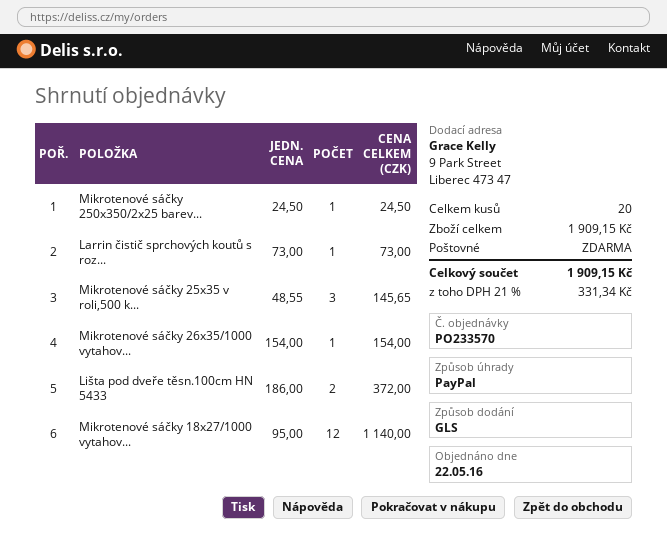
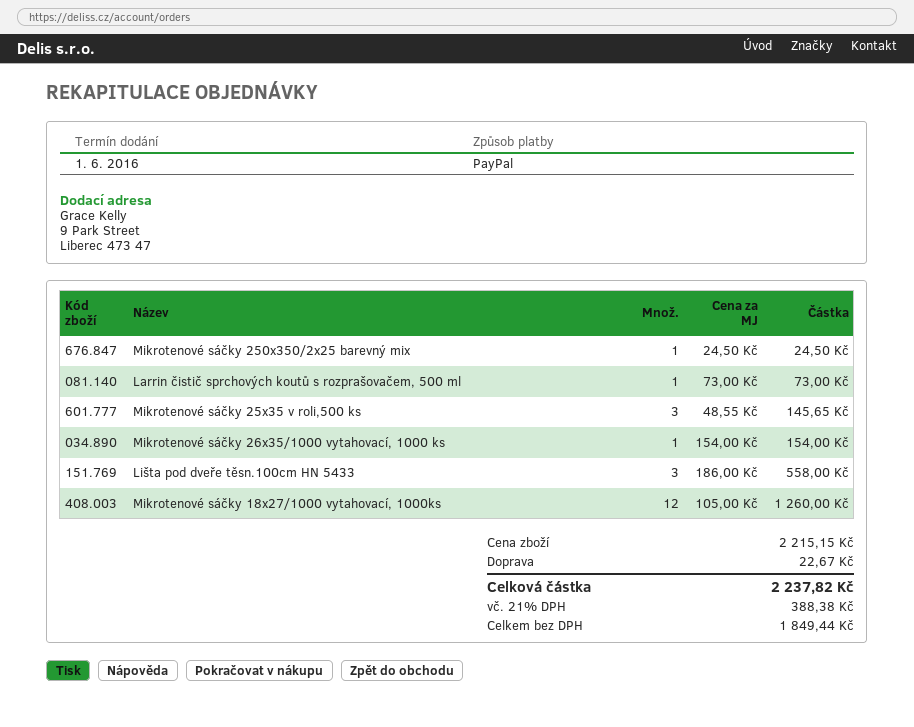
Lišta pod dveře těsn.100cm HN 5433: 2 x 186.00 = 372.00 -> 3 x 186.00 = 558.00
Mikrotenové sáčky 18x27/1000 vytahov...: 12 x 95.00 = 1140.00 -> 12 x 105.00 = 1260.00
subtotal: 1909.15 -> 2215.15
shipping: 0.00 -> 22.67
tax: 21% = 331.34 -> 21% = 388.38
total: 1909.15 -> 2237.82

